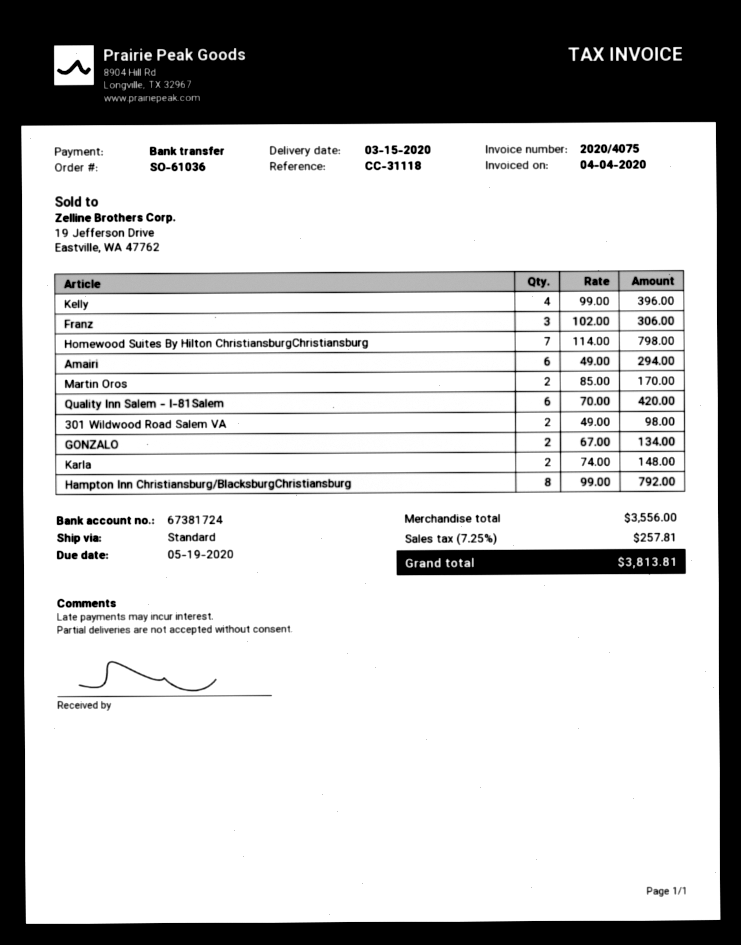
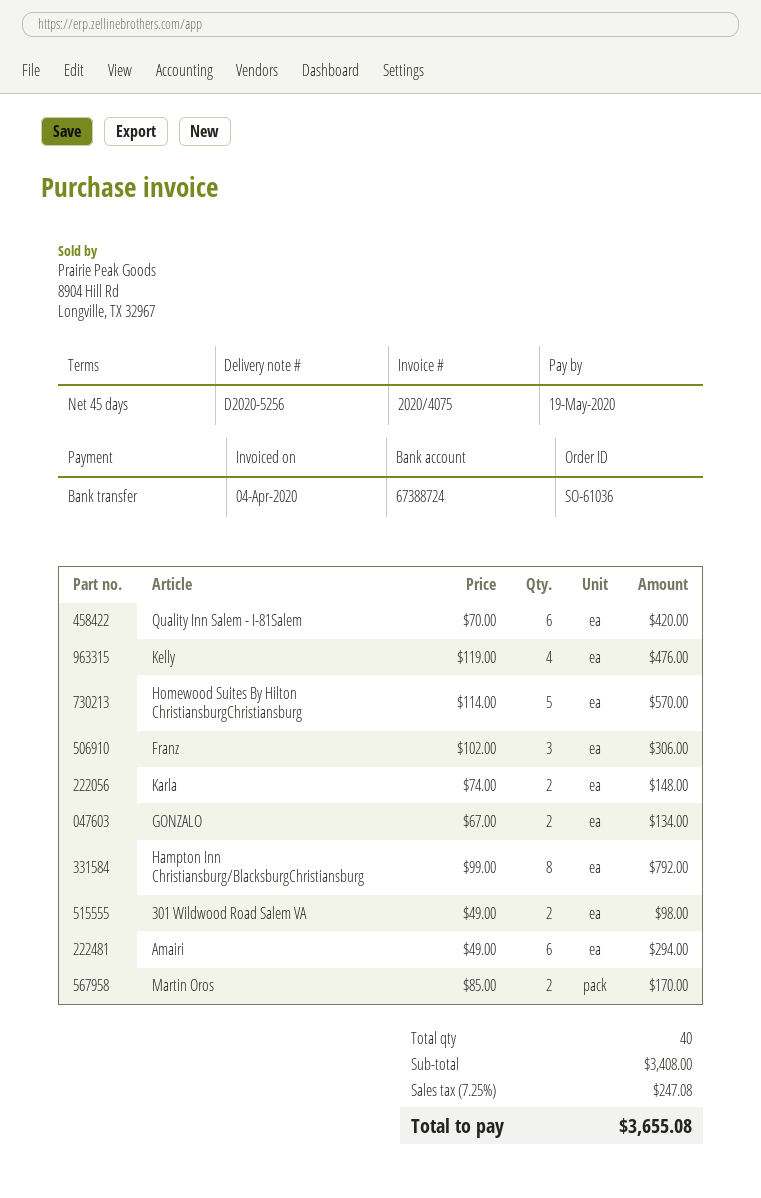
bank account: 67381724 -> 67388724
Kelly: 4 x 99.00 = 396.00 -> 4 x 119.00 = 476.00
Homewood Suites By Hilton ChristiansburgChristiansburg: 7 x 114.00 = 798.00 -> 5 x 114.00 = 570.00
subtotal: 3556.00 -> 3408.00
tax: 7.25% = 257.81 -> 7.25% = 247.08
total: 3813.81 -> 3655.08

